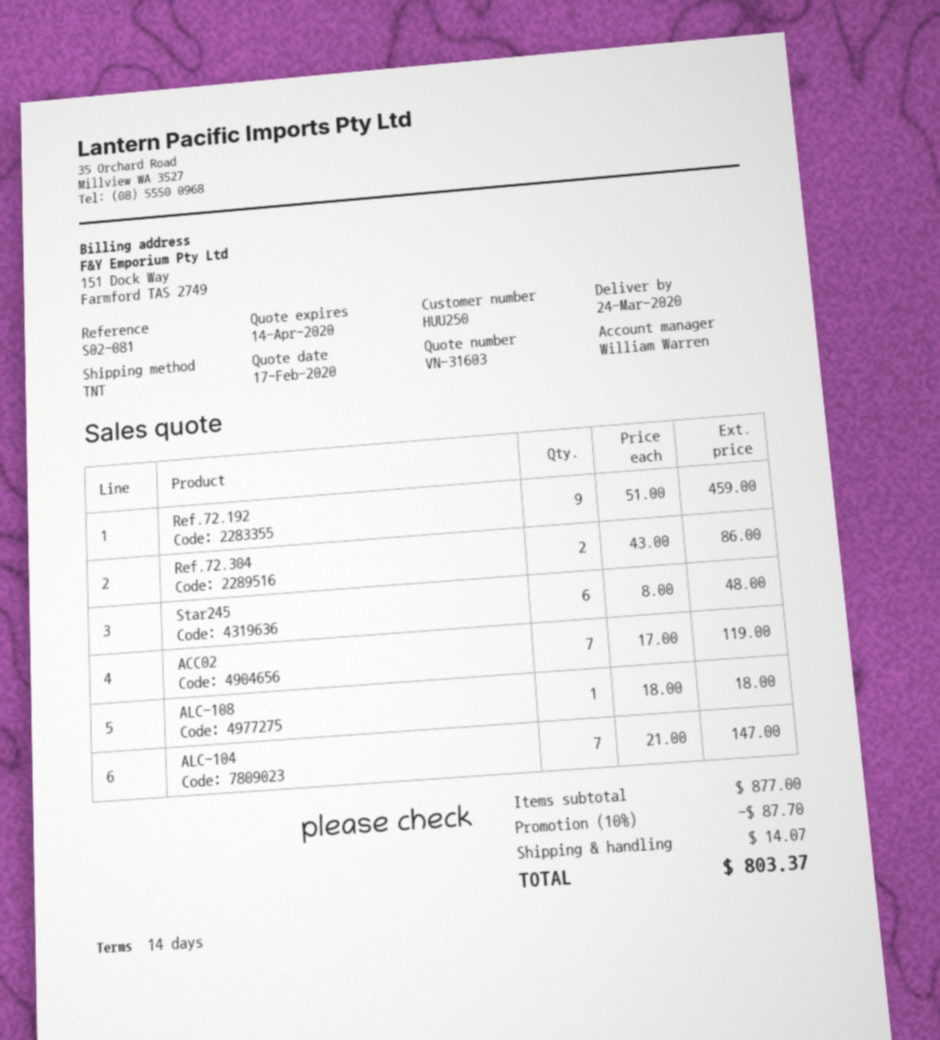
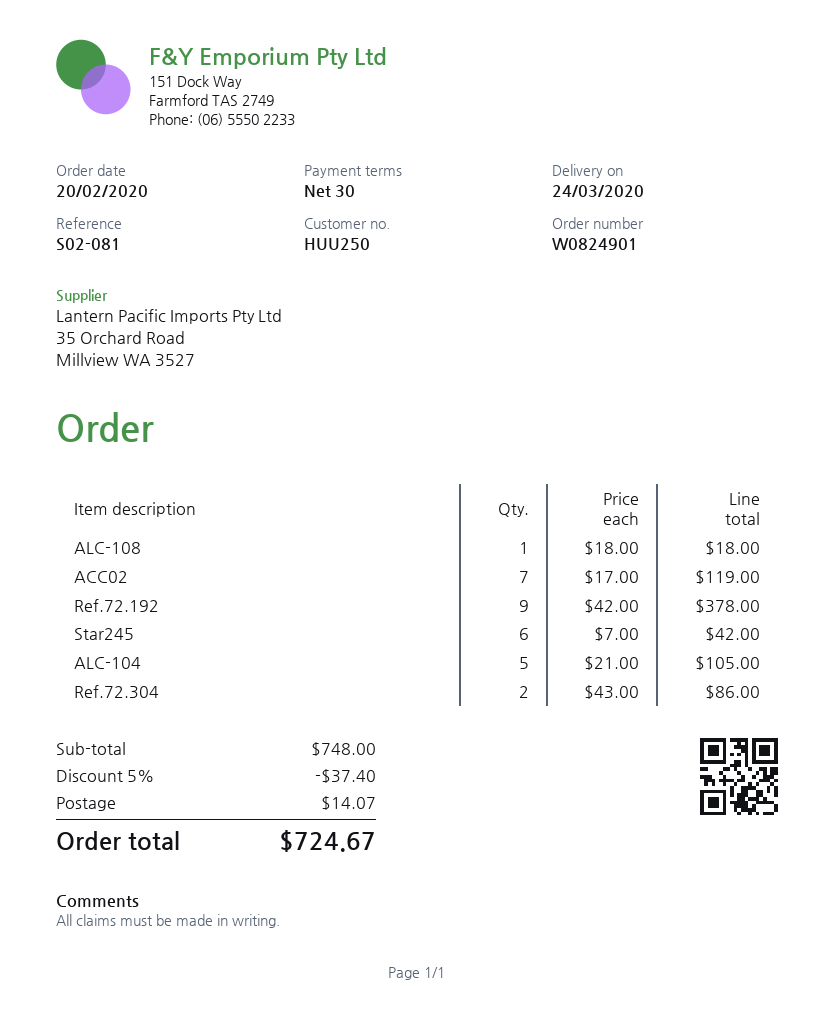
payment terms: 14 days -> 30 days
Ref.72.192: 9 x 51.00 = 459.00 -> 9 x 42.00 = 378.00
Star245: 6 x 8.00 = 48.00 -> 6 x 7.00 = 42.00
ALC-104: 7 x 21.00 = 147.00 -> 5 x 21.00 = 105.00
subtotal: 877.00 -> 748.00
discount: 10% = 87.70 -> 5% = 37.40
total: 803.37 -> 724.67

